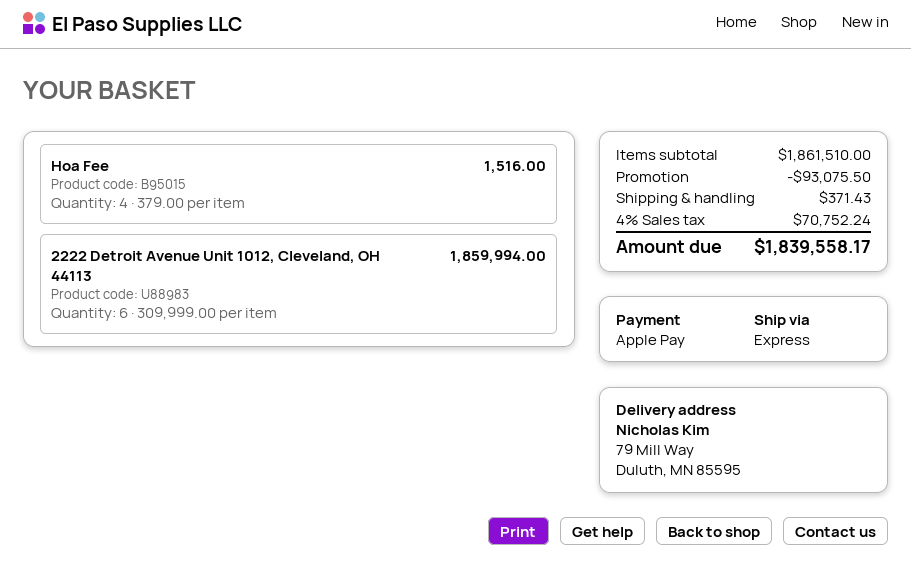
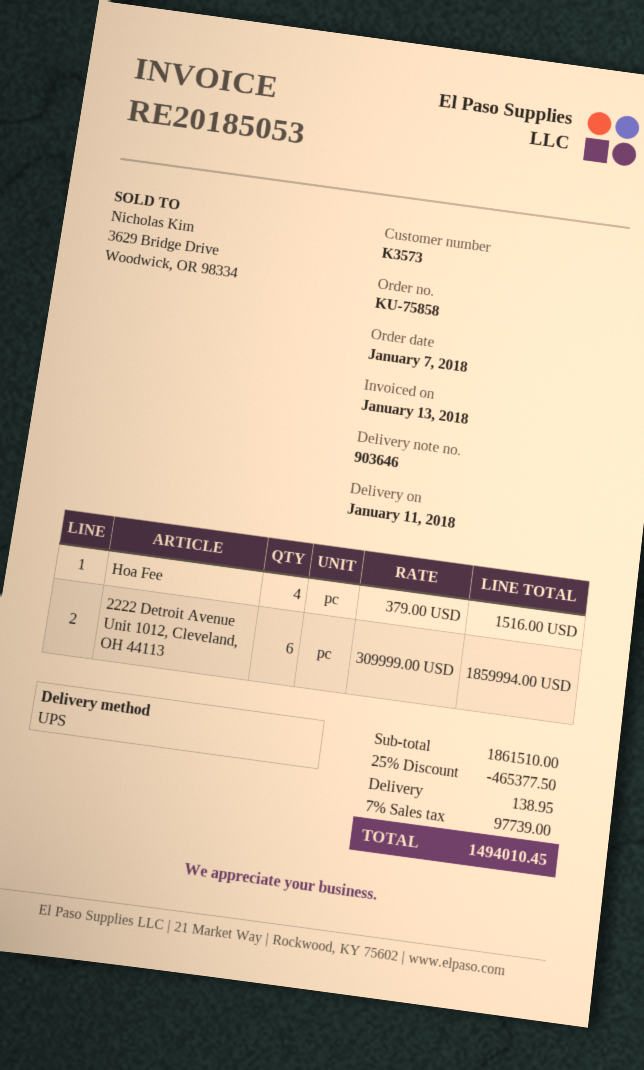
shipping method: express -> UPS
discount: 93075.50 -> 465377.50
shipping: 371.43 -> 138.95
tax: 4% = 70752.24 -> 7% = 97739.00
total: 1839558.17 -> 1494010.45

